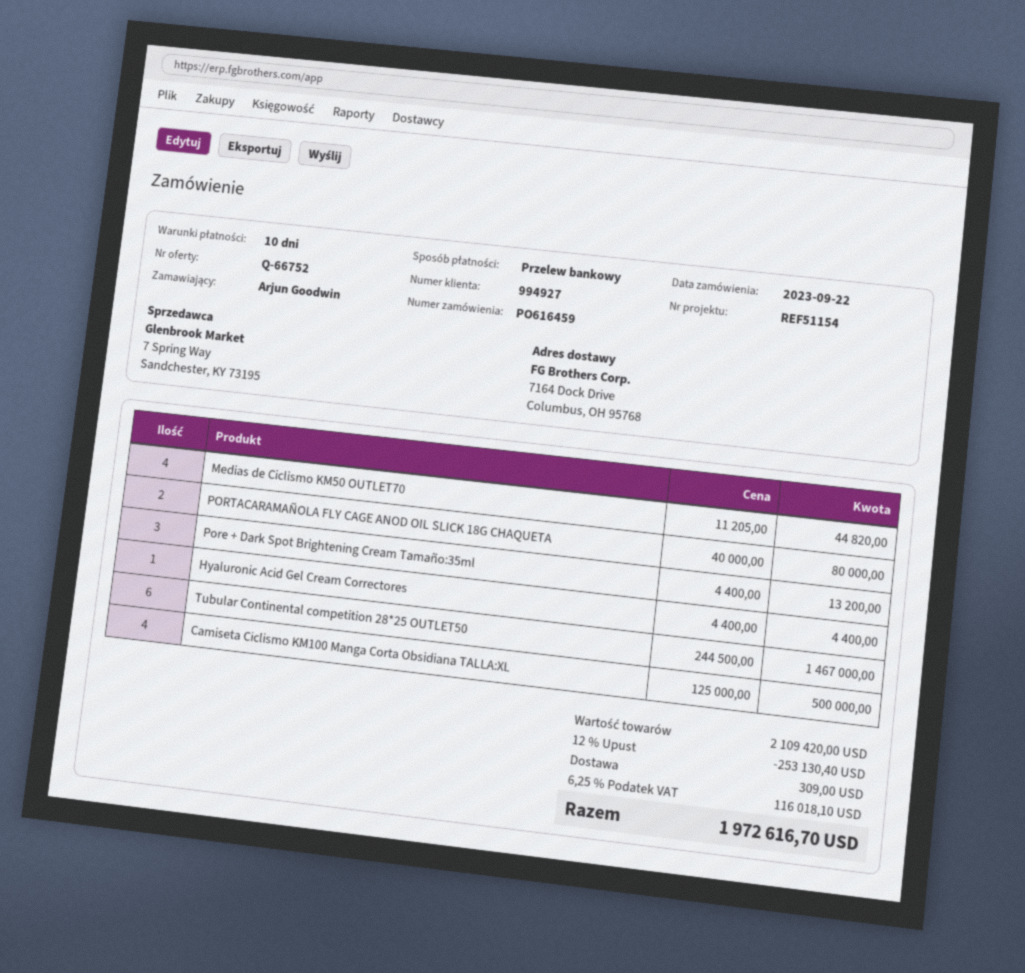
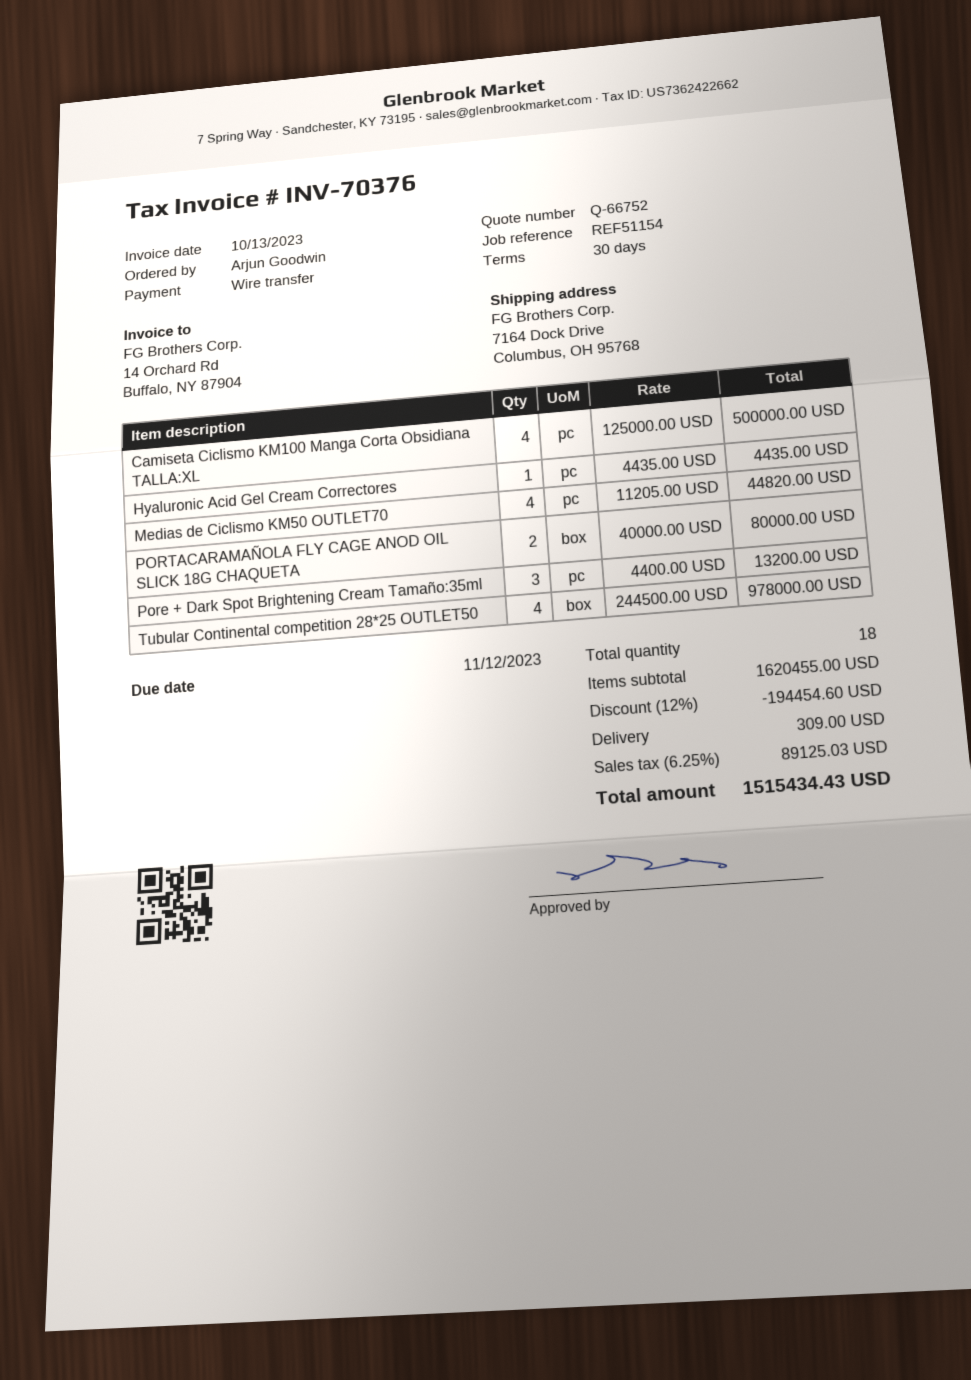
payment terms: 10 days -> 30 days
Hyaluronic Acid Gel Cream Correctores: 1 x 4400.00 = 4400.00 -> 1 x 4435.00 = 4435.00
Tubular Continental competition 28*25 OUTLET50: 6 x 244500.00 = 1467000.00 -> 4 x 244500.00 = 978000.00
subtotal: 2109420.00 -> 1620455.00
discount: 12% = 253130.40 -> 12% = 194454.60
tax: 6.25% = 116018.10 -> 6.25% = 89125.03
total: 1972616.70 -> 1515434.43

